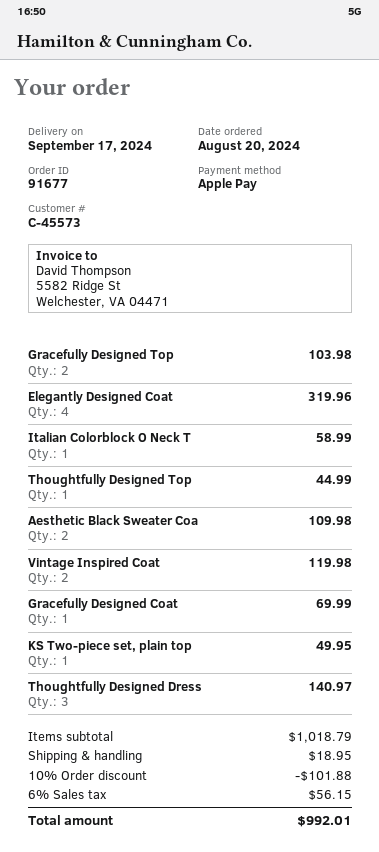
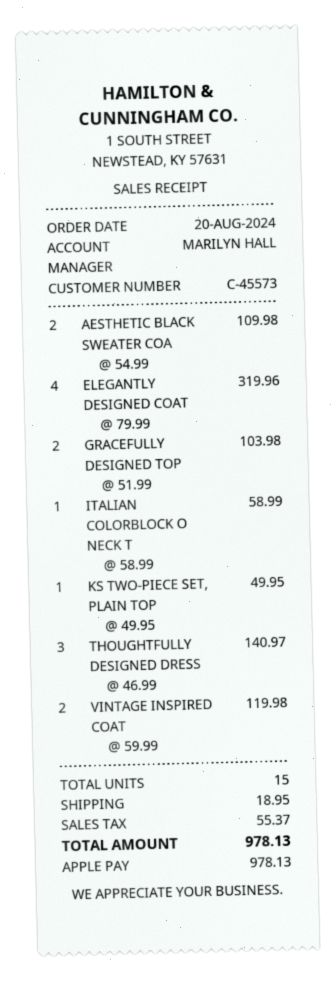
Thoughtfully Designed Top: 1 for 44.99 -> none
Gracefully Designed Coat: 1 for 69.99 -> none
discount: 10% = 101.88 -> none
tax: 56.15 -> 55.37
total: 992.01 -> 978.13

